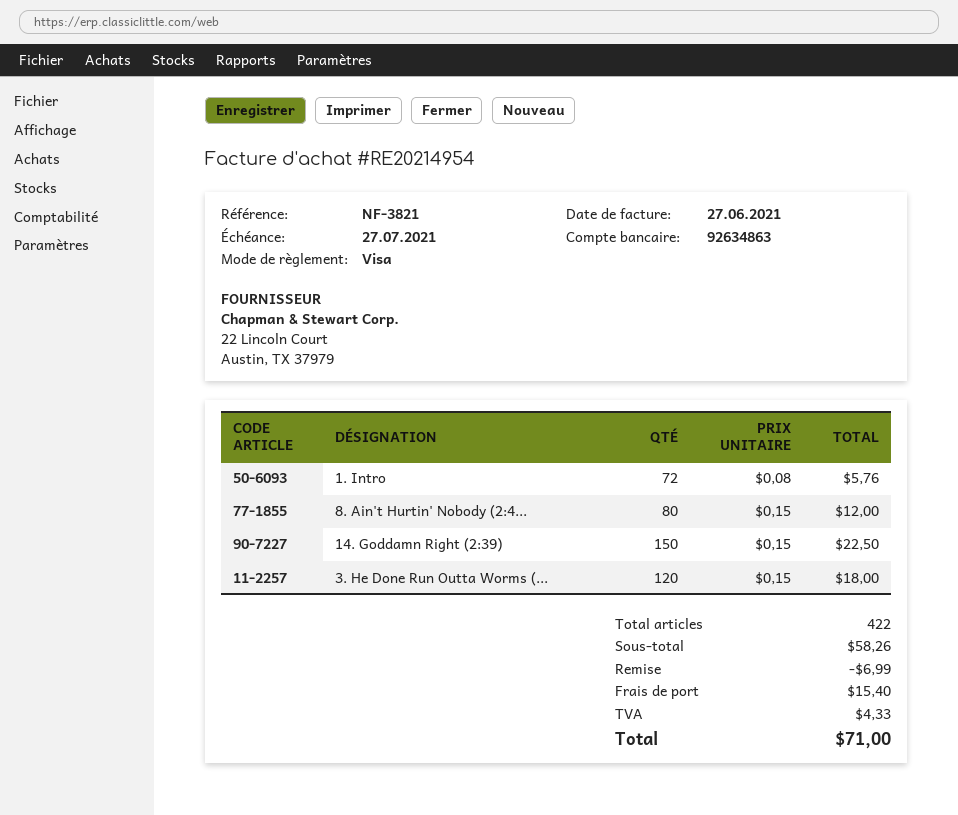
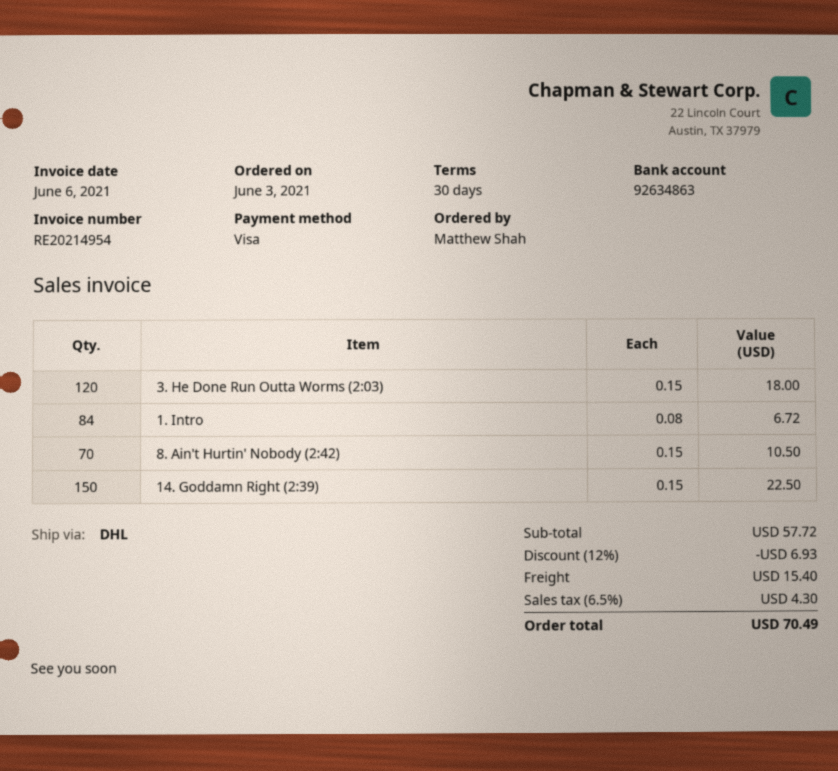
invoice date: 2021-06-27 -> 2021-06-06
1. Intro: 72 x 0.08 = 5.76 -> 84 x 0.08 = 6.72
8. Ain't Hurtin' Nobody (2:4...: 80 x 0.15 = 12.00 -> 70 x 0.15 = 10.50
subtotal: 58.26 -> 57.72
discount: 6.99 -> 6.93
tax: 4.33 -> 4.30
total: 71.00 -> 70.49

